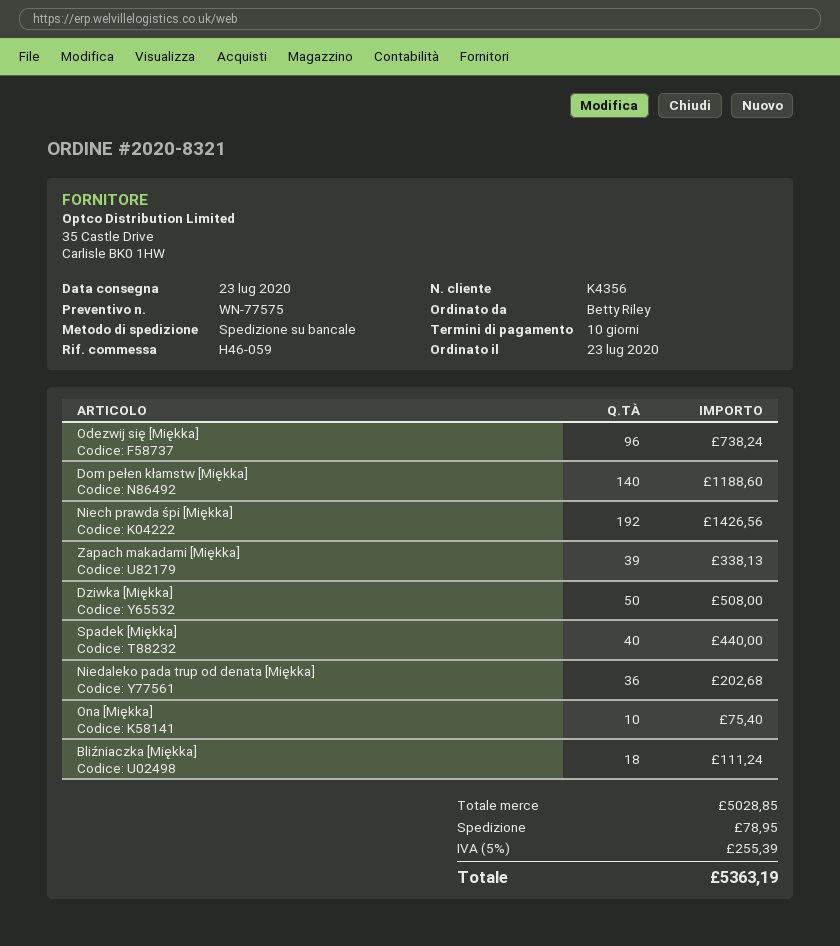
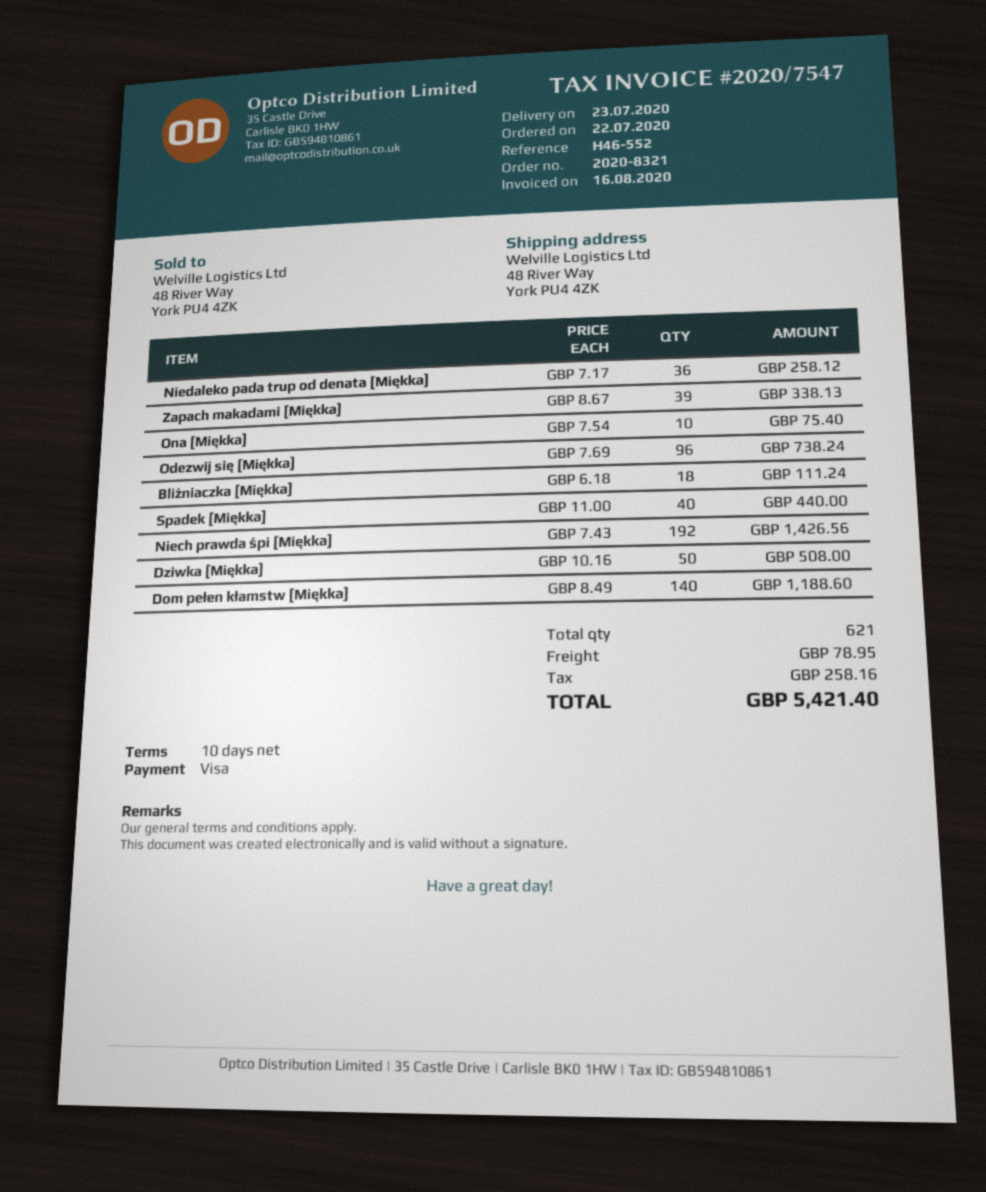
order date: 2020-07-23 -> 2020-07-22
reference: H46-059 -> H46-552
Niedaleko pada trup od denata [Miękka]: 36 for 202.68 -> 36 for 258.12
tax: 255.39 -> 258.16
total: 5363.19 -> 5421.40

